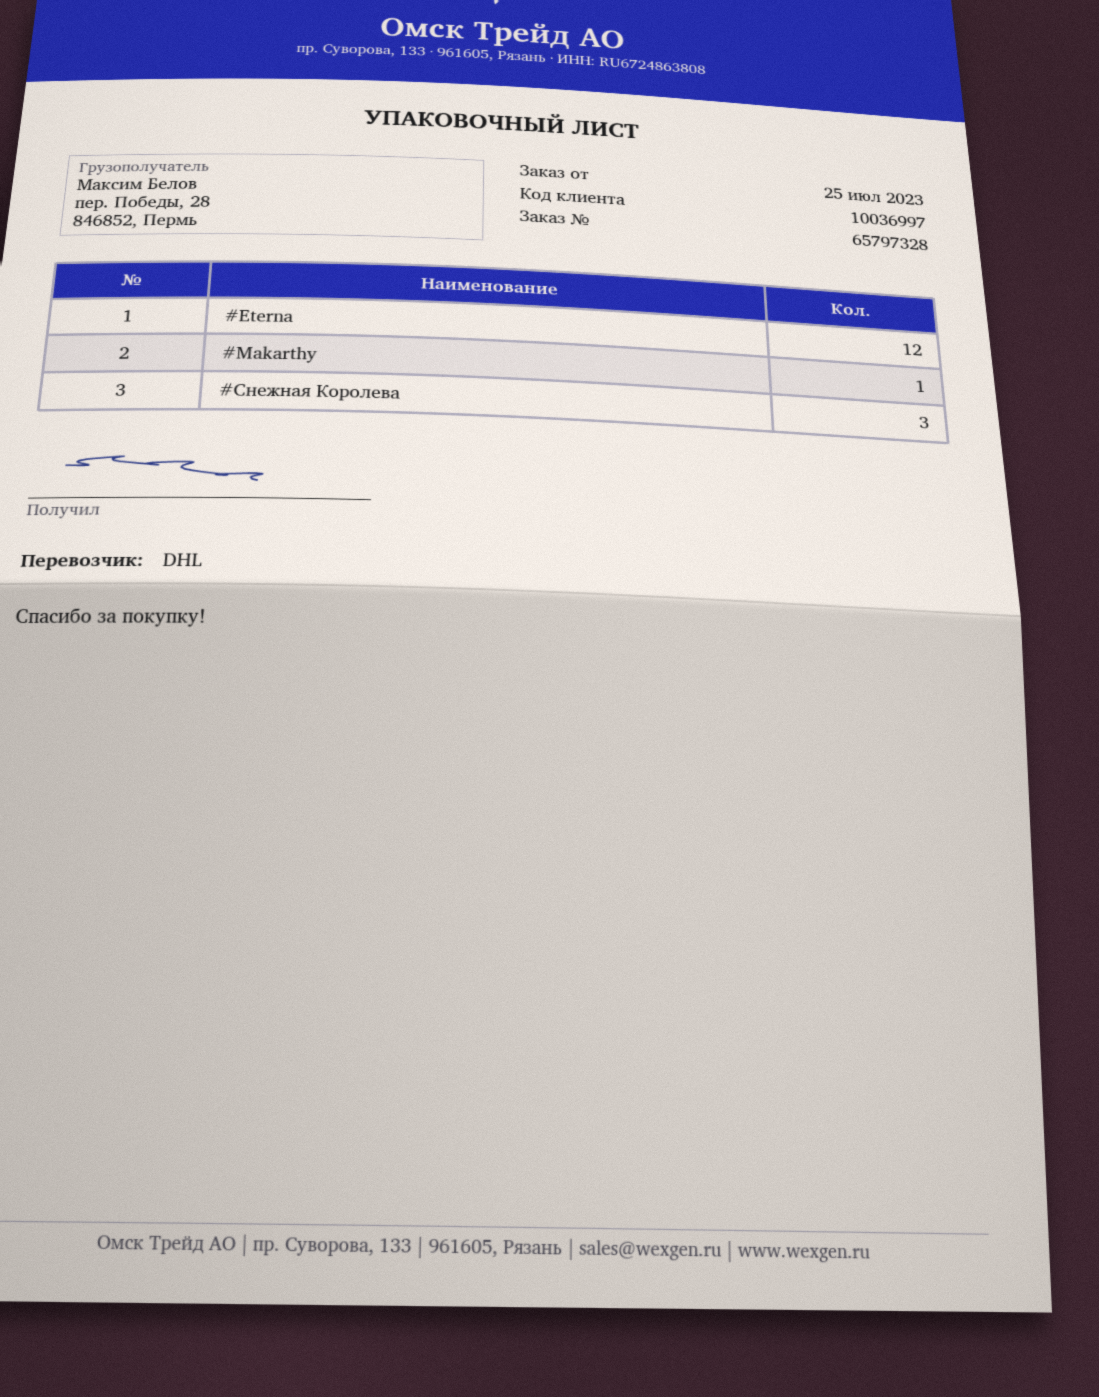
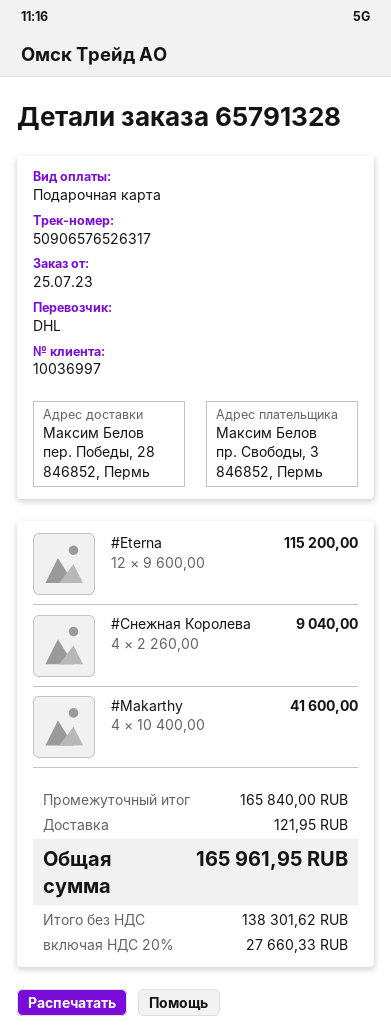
order number: 65797328 -> 65791328
#Makarthy: 1 -> 4
#Снежная Королева: 3 -> 4

